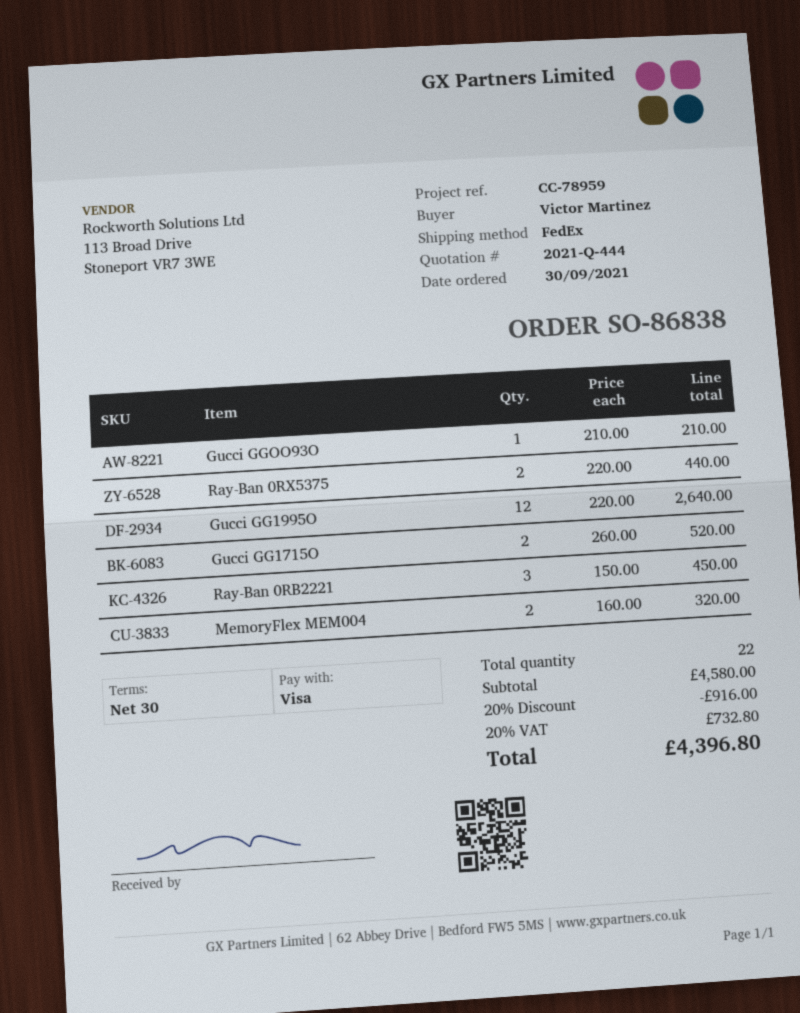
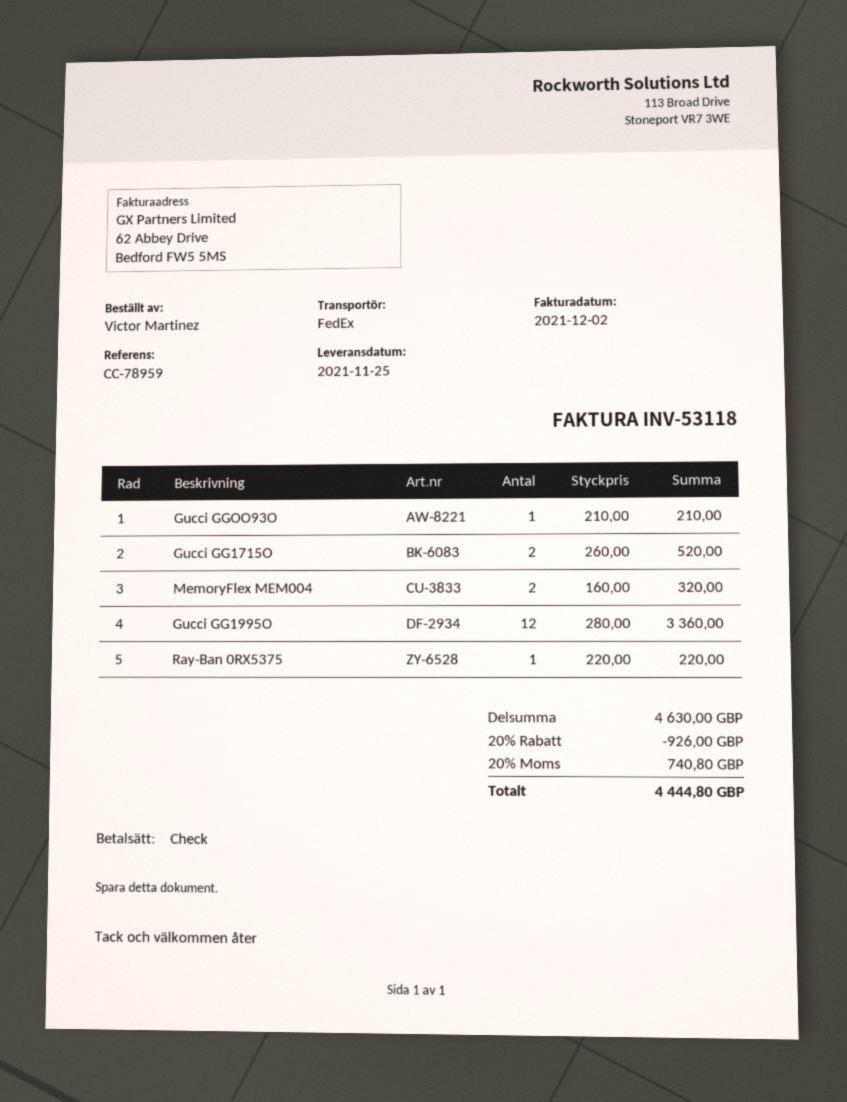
payment method: Visa -> cheque
Ray-Ban 0RX5375: 2 x 220.00 = 440.00 -> 1 x 220.00 = 220.00
Gucci GG1995O: 12 x 220.00 = 2640.00 -> 12 x 280.00 = 3360.00
Ray-Ban 0RB2221: 3 x 150.00 = 450.00 -> none
subtotal: 4580.00 -> 4630.00
discount: 20% = 916.00 -> 20% = 926.00
tax: 20% = 732.80 -> 20% = 740.80
total: 4396.80 -> 4444.80

